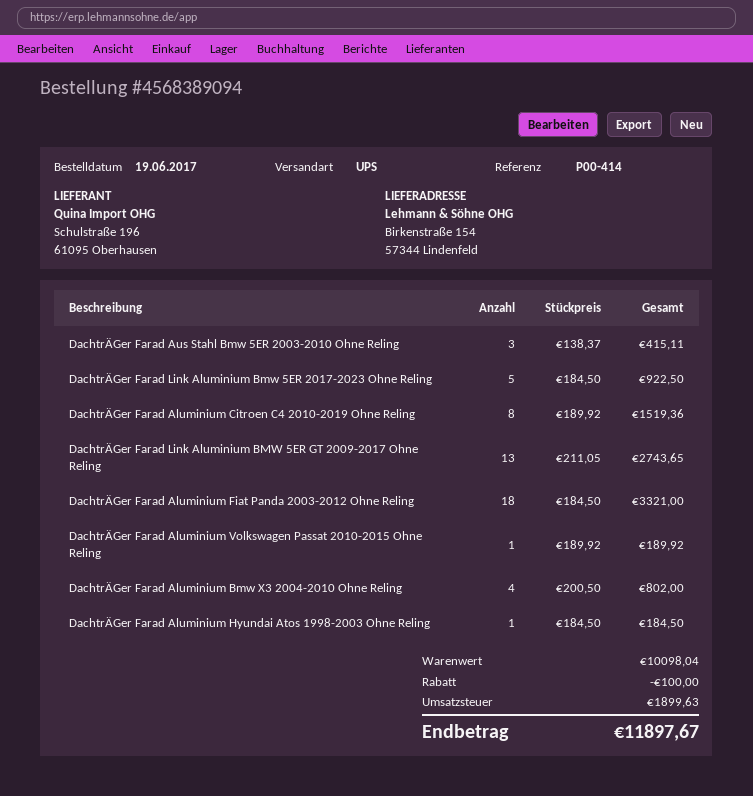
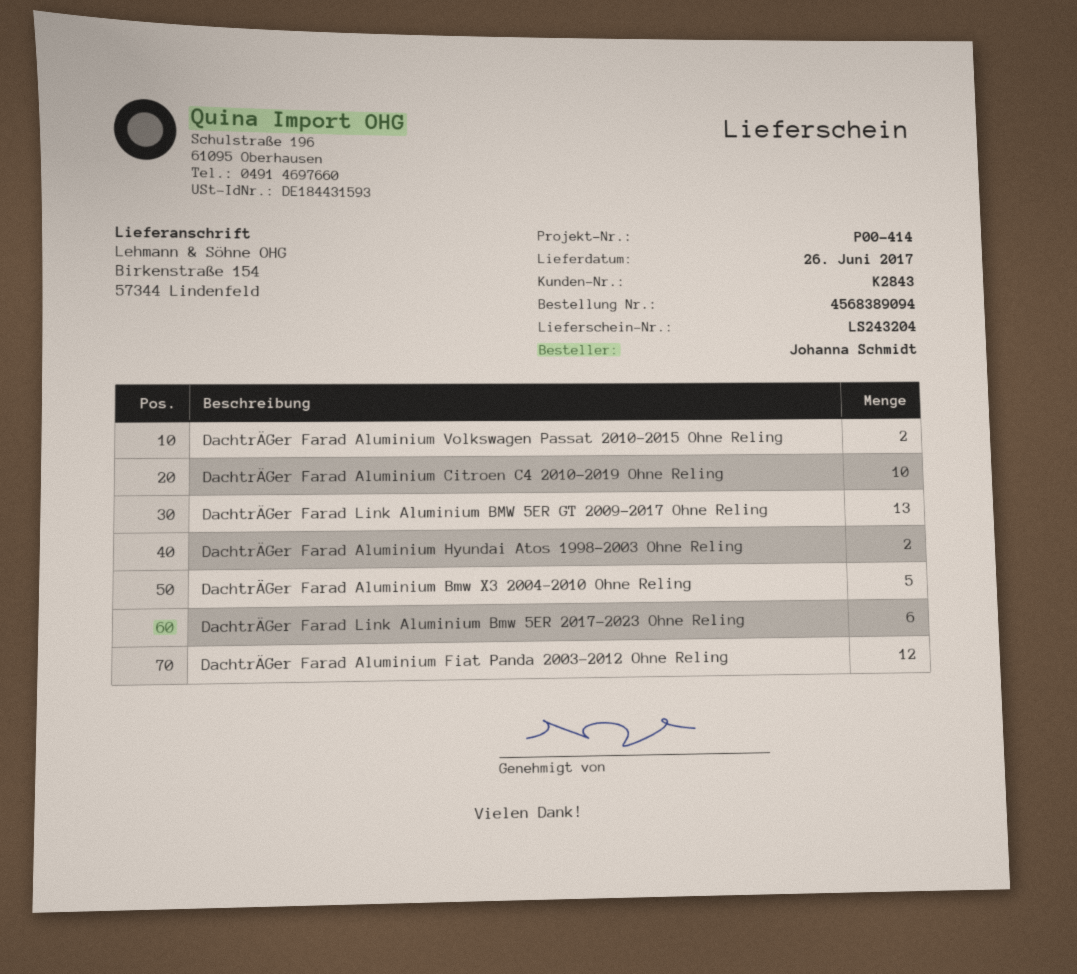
DachtrÄGer Farad Aus Stahl Bmw 5ER 2003-2010 Ohne Reling: 3 -> none
DachtrÄGer Farad Link Aluminium Bmw 5ER 2017-2023 Ohne Reling: 5 -> 6
DachtrÄGer Farad Aluminium Citroen C4 2010-2019 Ohne Reling: 8 -> 10
DachtrÄGer Farad Aluminium Fiat Panda 2003-2012 Ohne Reling: 18 -> 12
DachtrÄGer Farad Aluminium Volkswagen Passat 2010-2015 Ohne Reling: 1 -> 2
DachtrÄGer Farad Aluminium Bmw X3 2004-2010 Ohne Reling: 4 -> 5
DachtrÄGer Farad Aluminium Hyundai Atos 1998-2003 Ohne Reling: 1 -> 2

